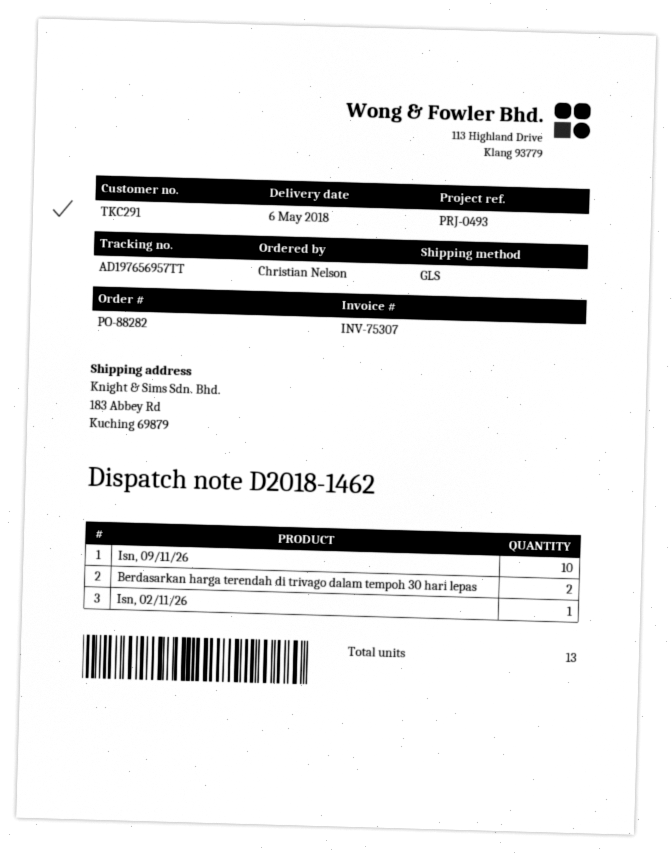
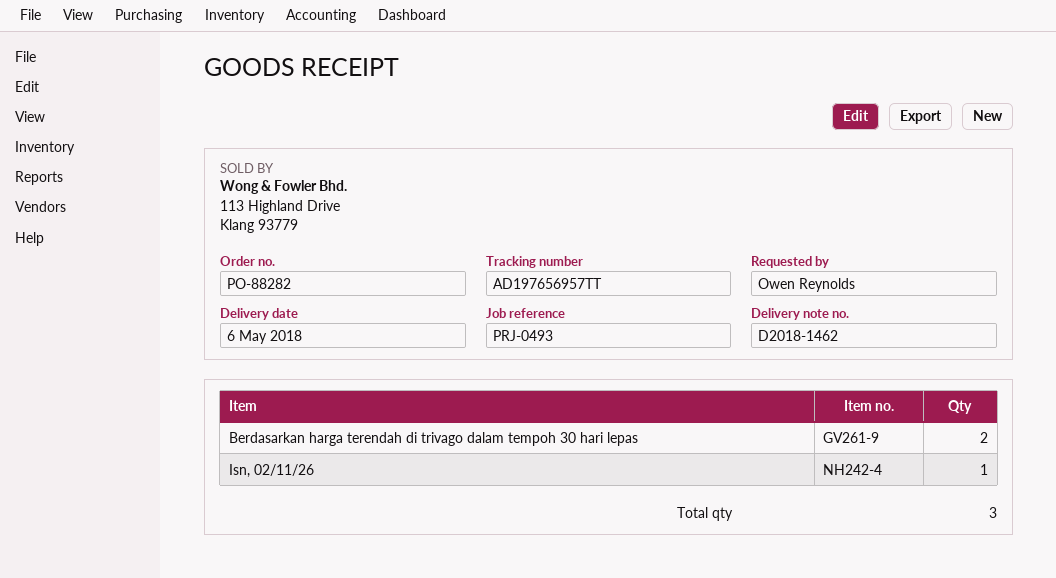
ordered by: Christian Nelson -> Owen Reynolds
Isn, 09/11/26: 10 -> none
total quantity: 13 -> 3

